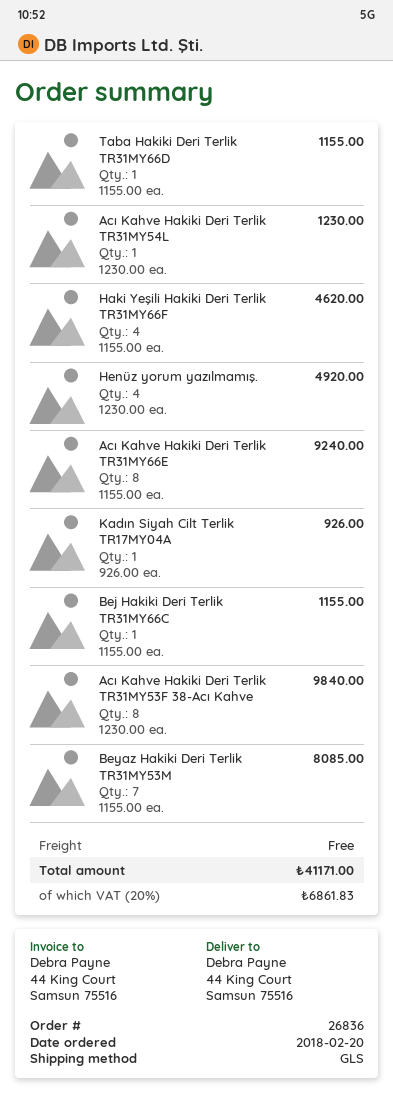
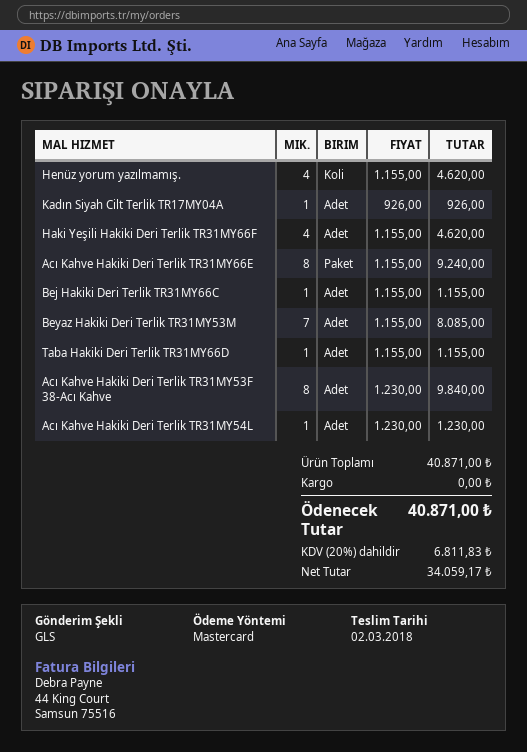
Henüz yorum yazılmamış.: 4 x 1230.00 = 4920.00 -> 4 x 1155.00 = 4620.00
tax: 20% = 6861.83 -> 20% = 6811.83
total: 41171.00 -> 40871.00

